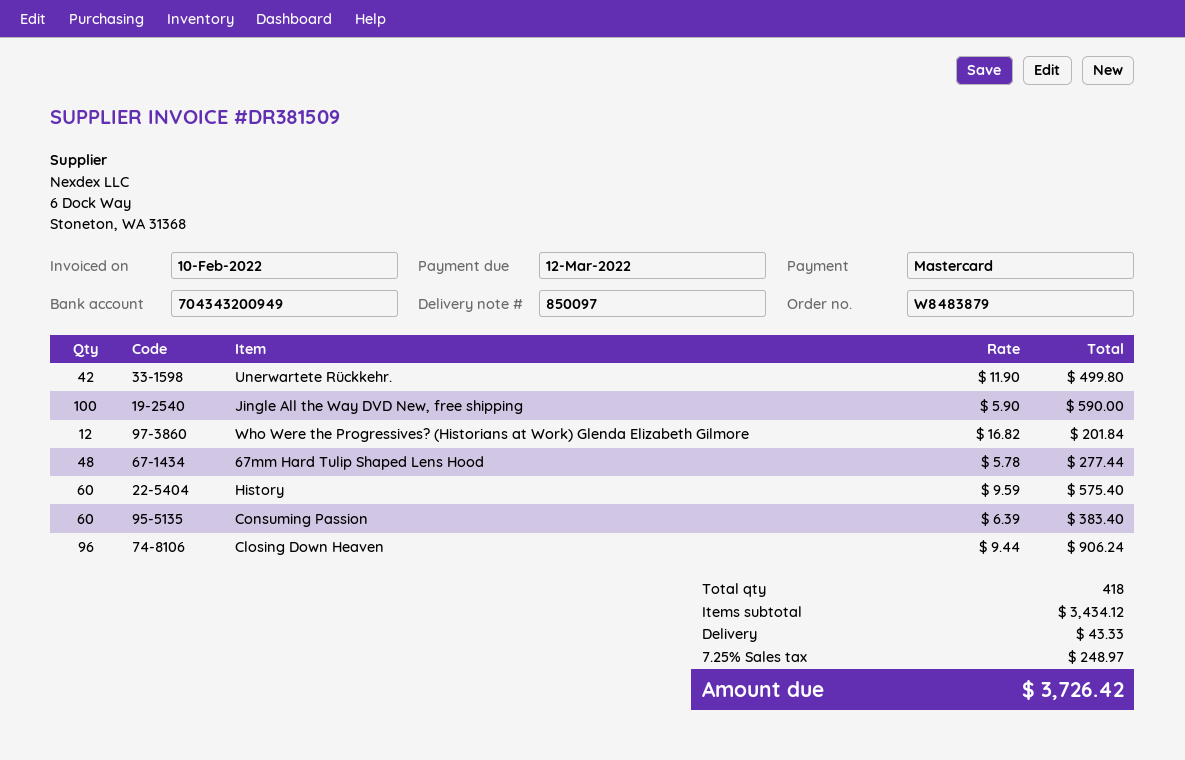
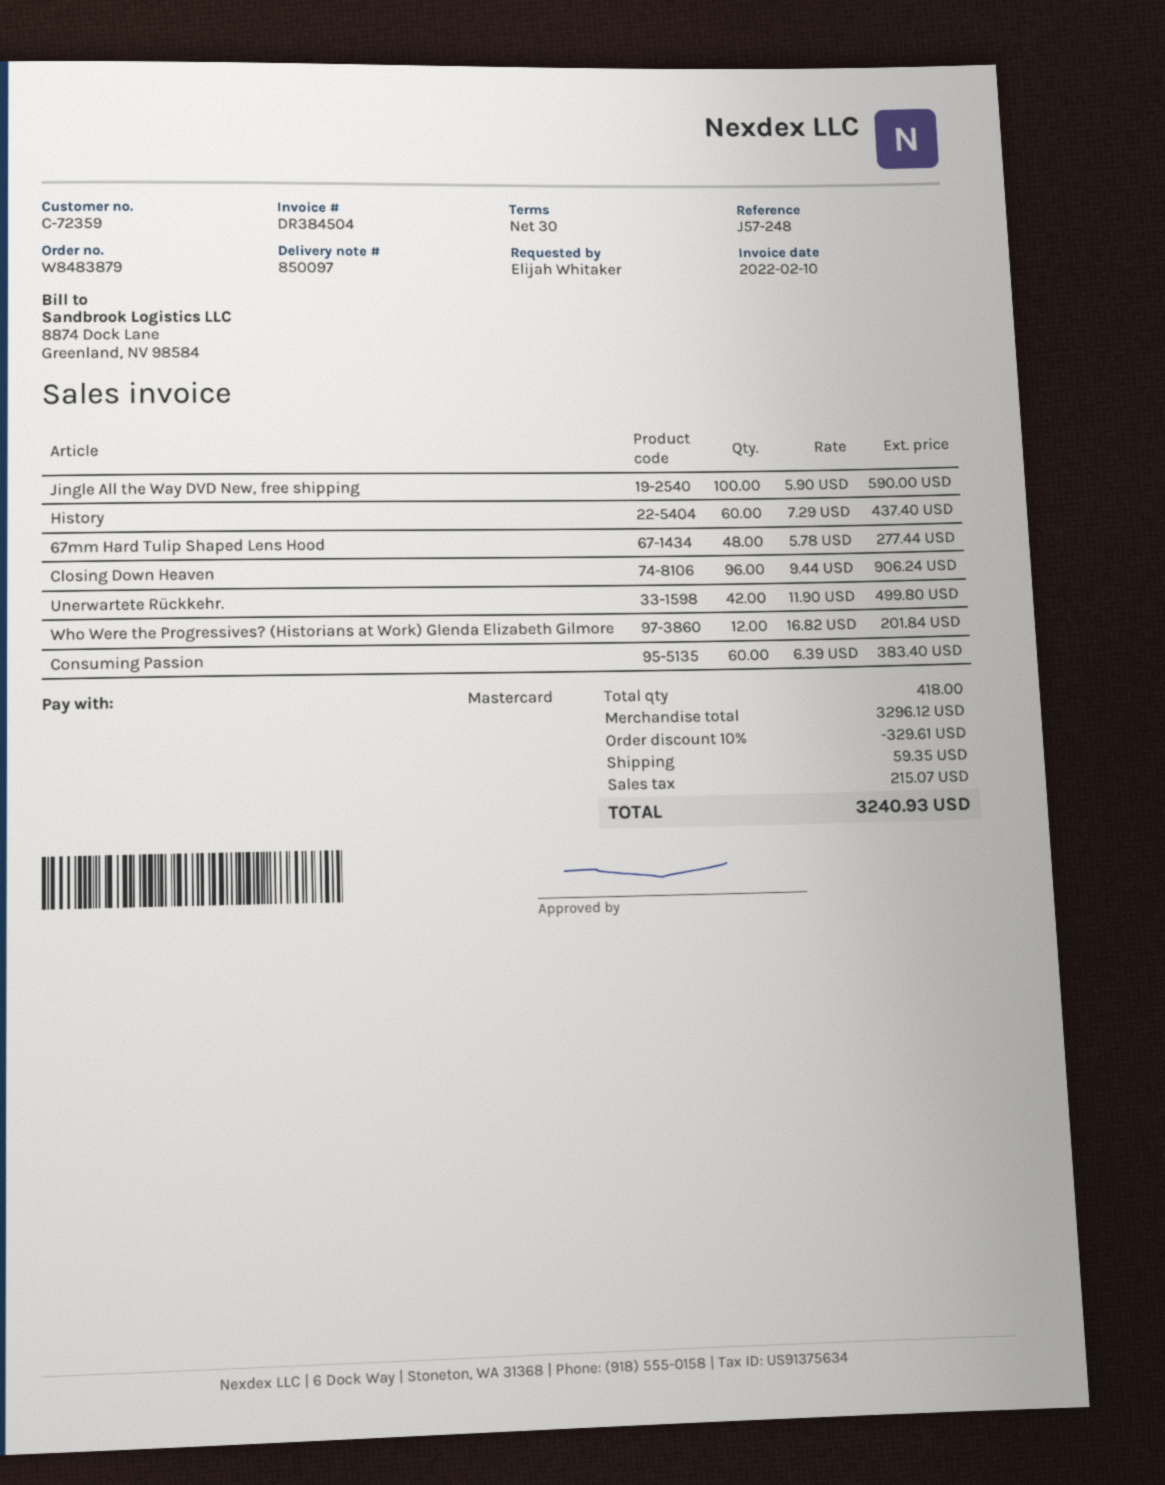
invoice number: DR381509 -> DR384504
History: 60 x 9.59 = 575.40 -> 60 x 7.29 = 437.40
subtotal: 3434.12 -> 3296.12
discount: none -> 10% = 329.61
shipping: 43.33 -> 59.35
tax: 248.97 -> 215.07
total: 3726.42 -> 3240.93

